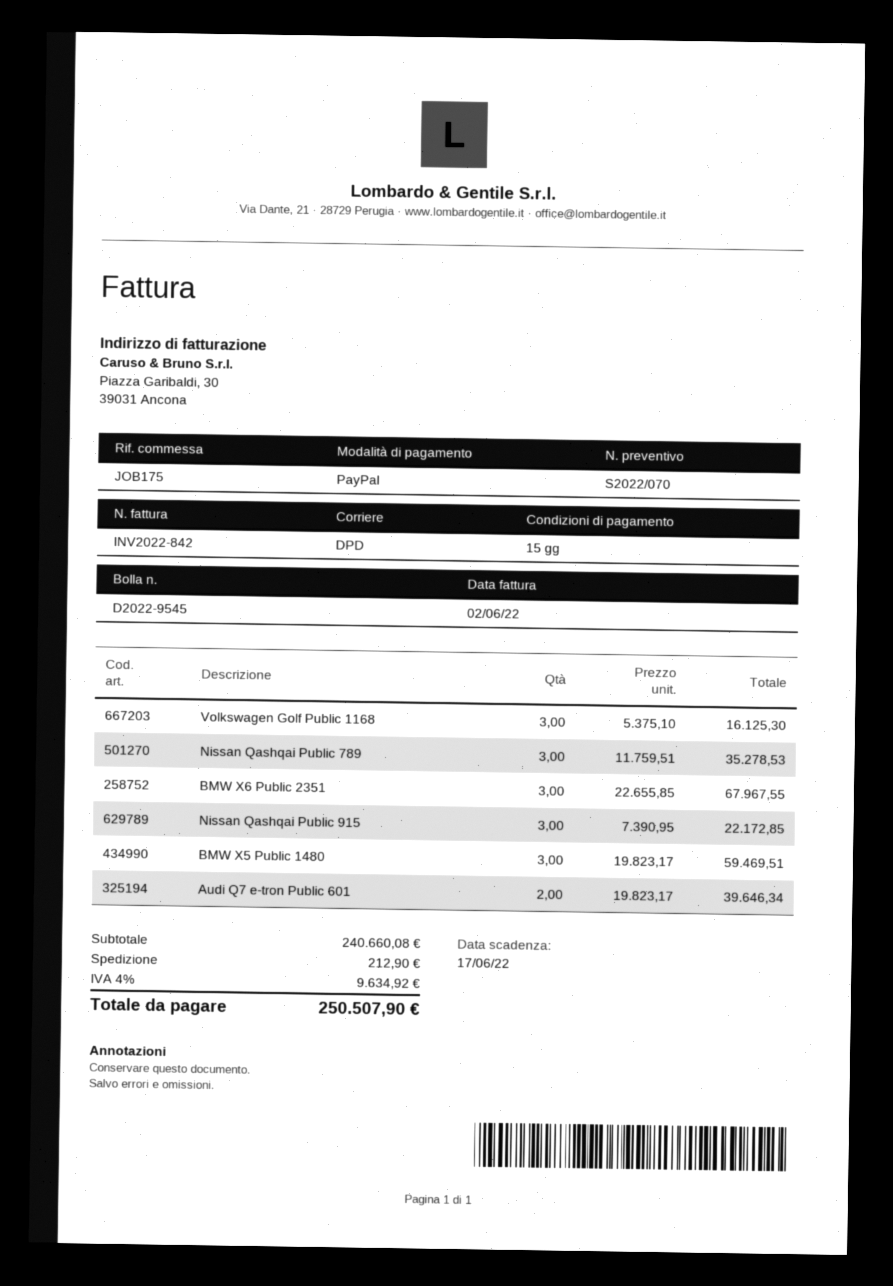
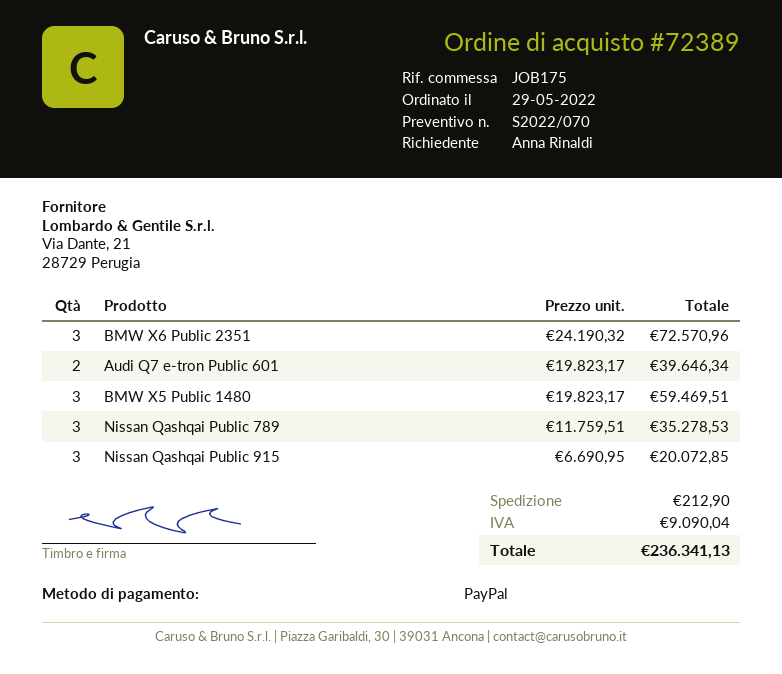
Volkswagen Golf Public 1168: 3 x 5375.10 = 16125.30 -> none
BMW X6 Public 2351: 3 x 22655.85 = 67967.55 -> 3 x 24190.32 = 72570.96
Nissan Qashqai Public 915: 3 x 7390.95 = 22172.85 -> 3 x 6690.95 = 20072.85
tax: 9634.92 -> 9090.04
total: 250507.90 -> 236341.13

